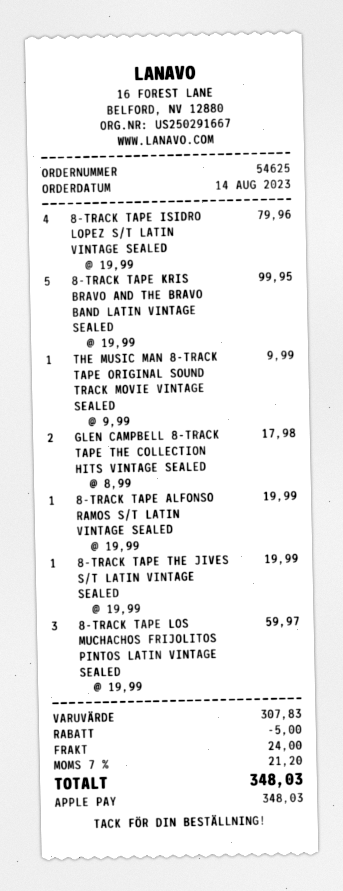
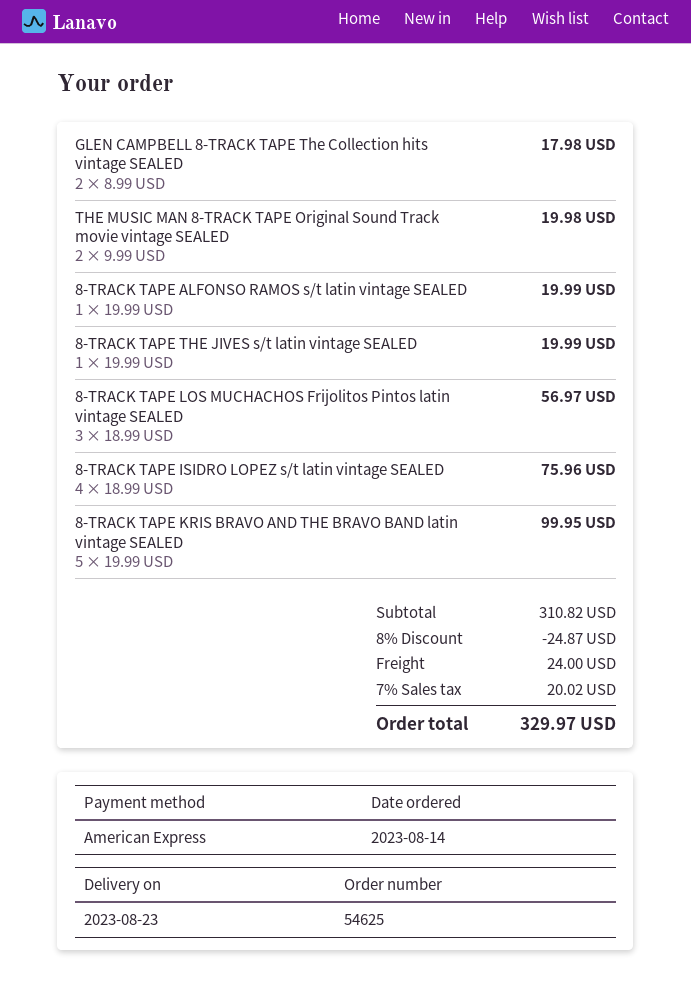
payment method: Apple Pay -> American Express
8-TRACK TAPE ISIDRO LOPEZ S/T LATIN VINTAGE SEALED: 4 x 19.99 = 79.96 -> 4 x 18.99 = 75.96
THE MUSIC MAN 8-TRACK TAPE ORIGINAL SOUND TRACK MOVIE VINTAGE SEALED: 1 x 9.99 = 9.99 -> 2 x 9.99 = 19.98
8-TRACK TAPE LOS MUCHACHOS FRIJOLITOS PINTOS LATIN VINTAGE SEALED: 3 x 19.99 = 59.97 -> 3 x 18.99 = 56.97
subtotal: 307.83 -> 310.82
discount: 5.00 -> 24.87
tax: 7% = 21.20 -> 7% = 20.02
total: 348.03 -> 329.97

